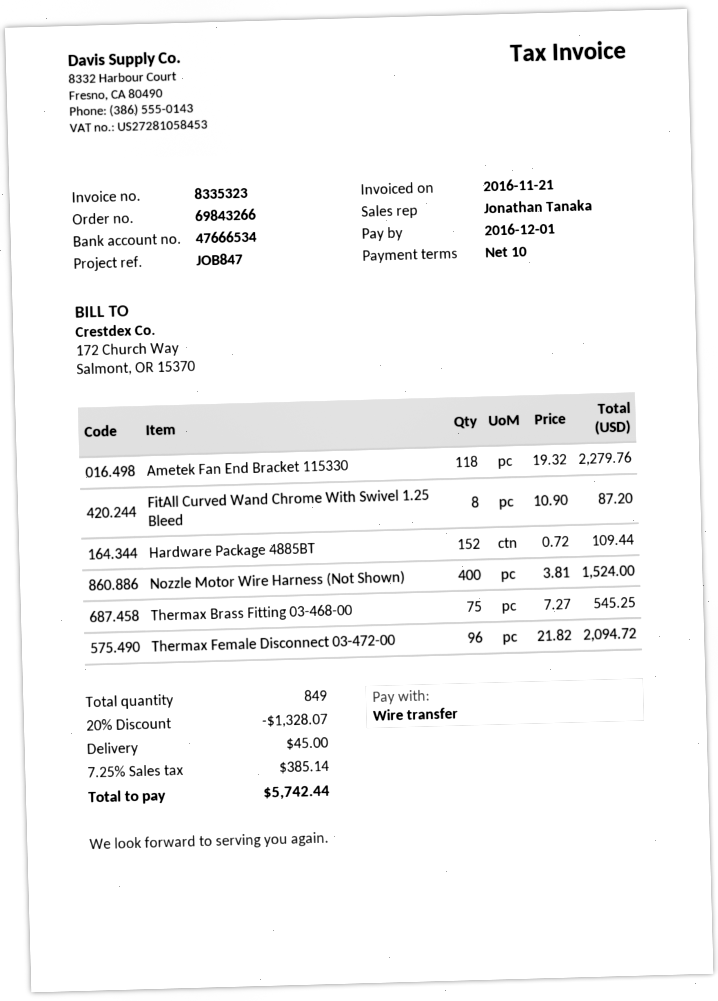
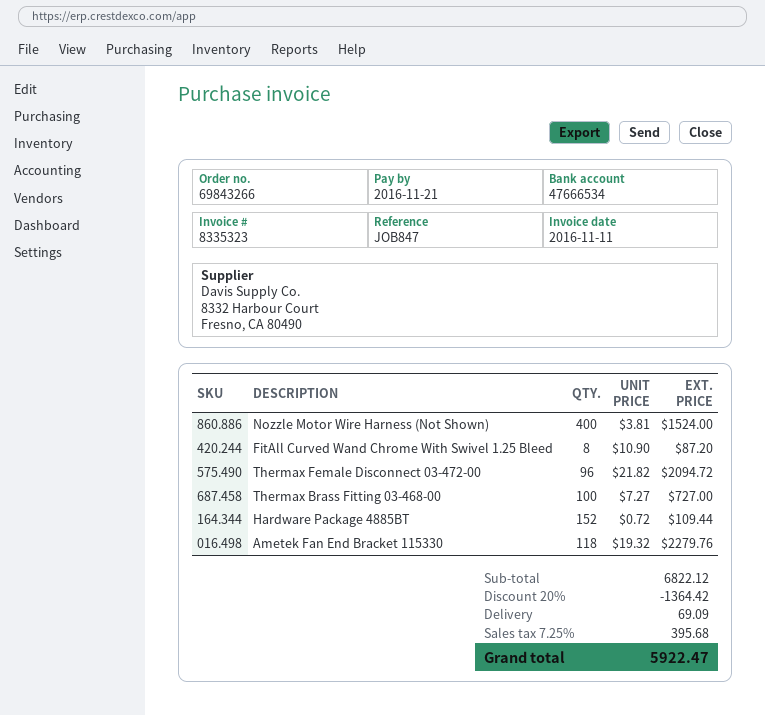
invoice date: 2016-11-21 -> 2016-11-11
due date: 2016-12-01 -> 2016-11-21
Thermax Brass Fitting 03-468-00: 75 x 7.27 = 545.25 -> 100 x 7.27 = 727.00
discount: 20% = 1328.07 -> 20% = 1364.42
shipping: 45.00 -> 69.09
tax: 7.25% = 385.14 -> 7.25% = 395.68
total: 5742.44 -> 5922.47

